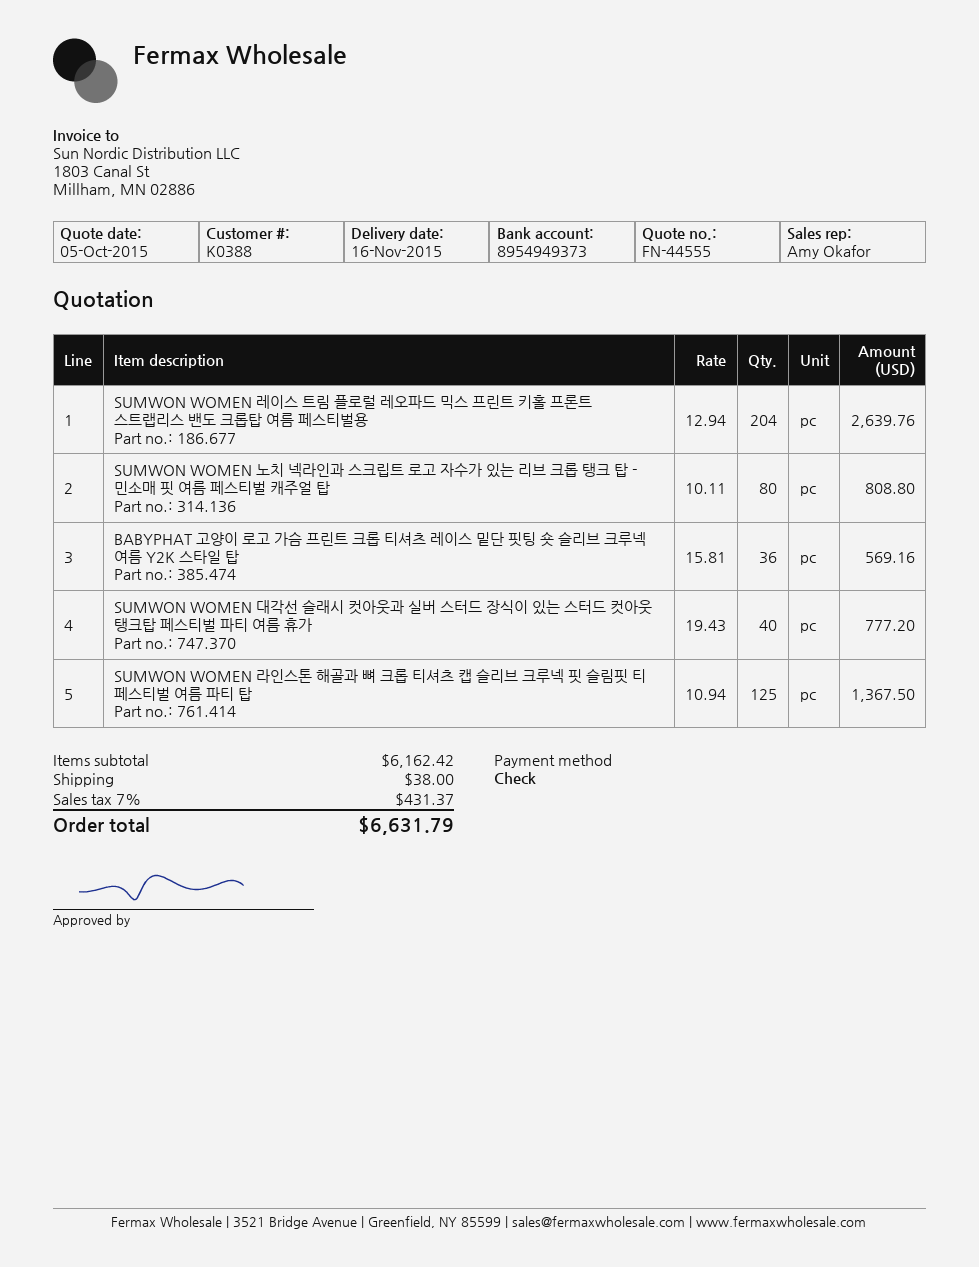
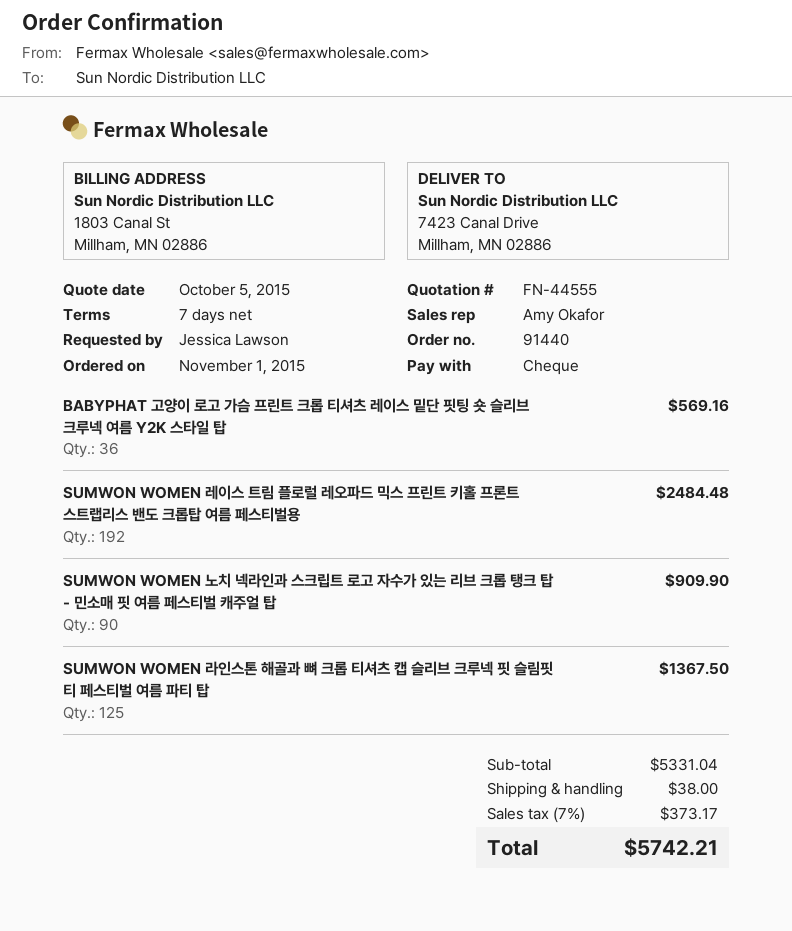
SUMWON WOMEN 레이스 트림 플로럴 레오파드 믹스 프린트 키홀 프론트 스트랩리스 밴도 크롭탑 여름 페스티벌용: 204 for 2639.76 -> 192 for 2484.48
SUMWON WOMEN 노치 넥라인과 스크립트 로고 자수가 있는 리브 크롭 탱크 탑 - 민소매 핏 여름 페스티벌 캐주얼 탑: 80 for 808.80 -> 90 for 909.90
SUMWON WOMEN 대각선 슬래시 컷아웃과 실버 스터드 장식이 있는 스터드 컷아웃 탱크탑 페스티벌 파티 여름 휴가: 40 for 777.20 -> none
subtotal: 6162.42 -> 5331.04
tax: 7% = 431.37 -> 7% = 373.17
total: 6631.79 -> 5742.21

